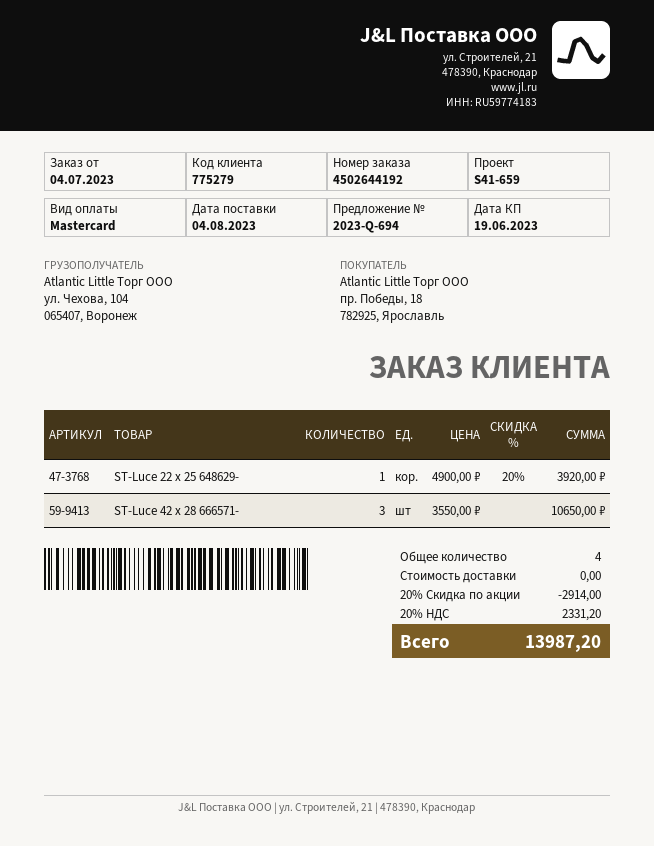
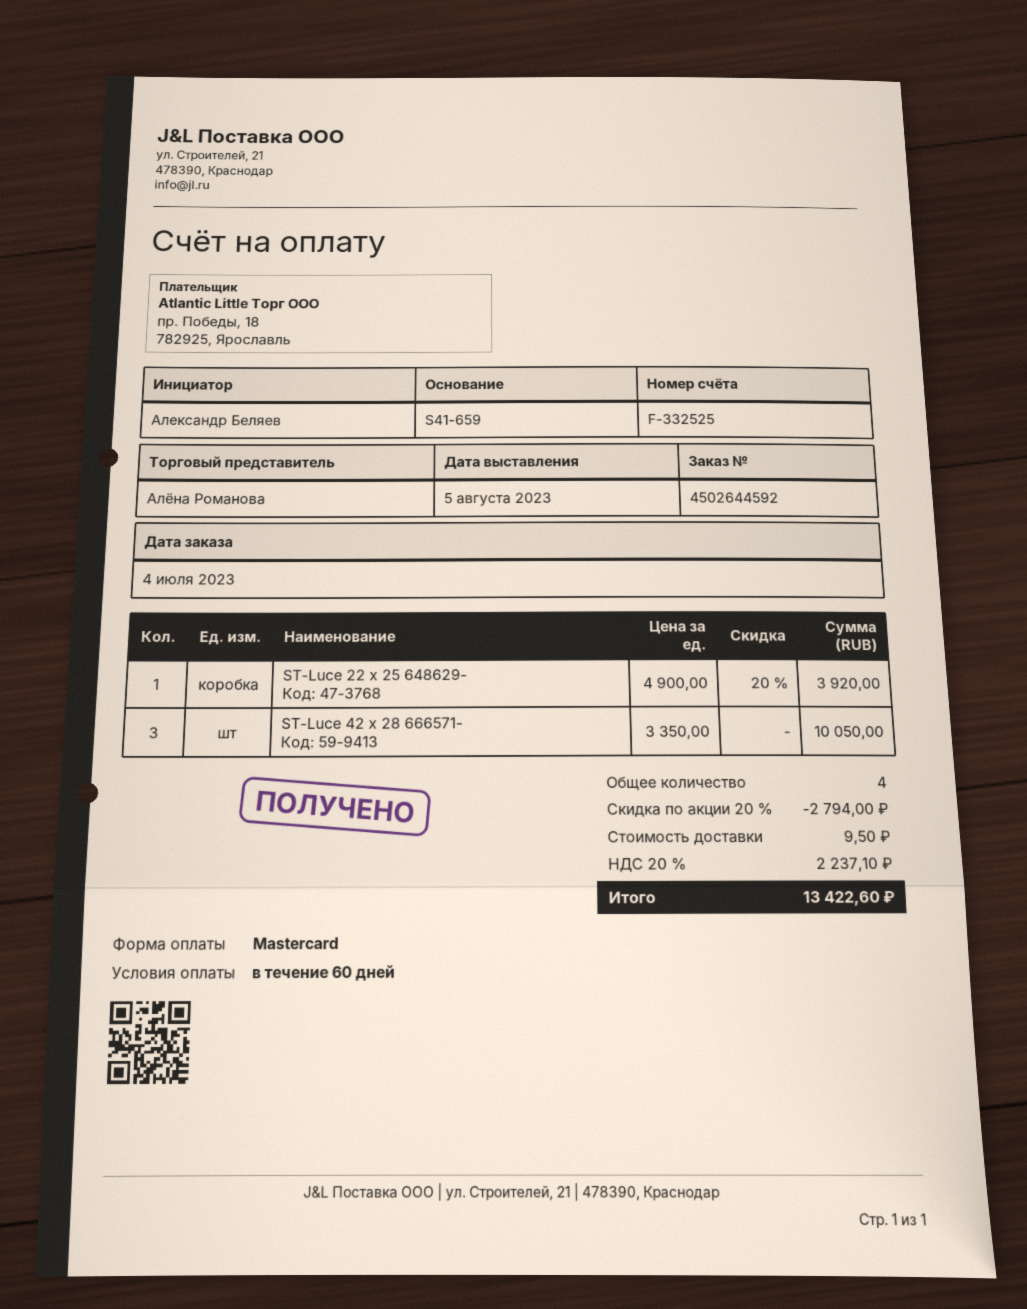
order number: 4502644192 -> 4502644592
ST-Luce 42 x 28 666571-: 3 x 3550.00 = 10650.00 -> 3 x 3350.00 = 10050.00
discount: 20% = 2914.00 -> 20% = 2794.00
shipping: 0.00 -> 9.50
tax: 20% = 2331.20 -> 20% = 2237.10
total: 13987.20 -> 13422.60

